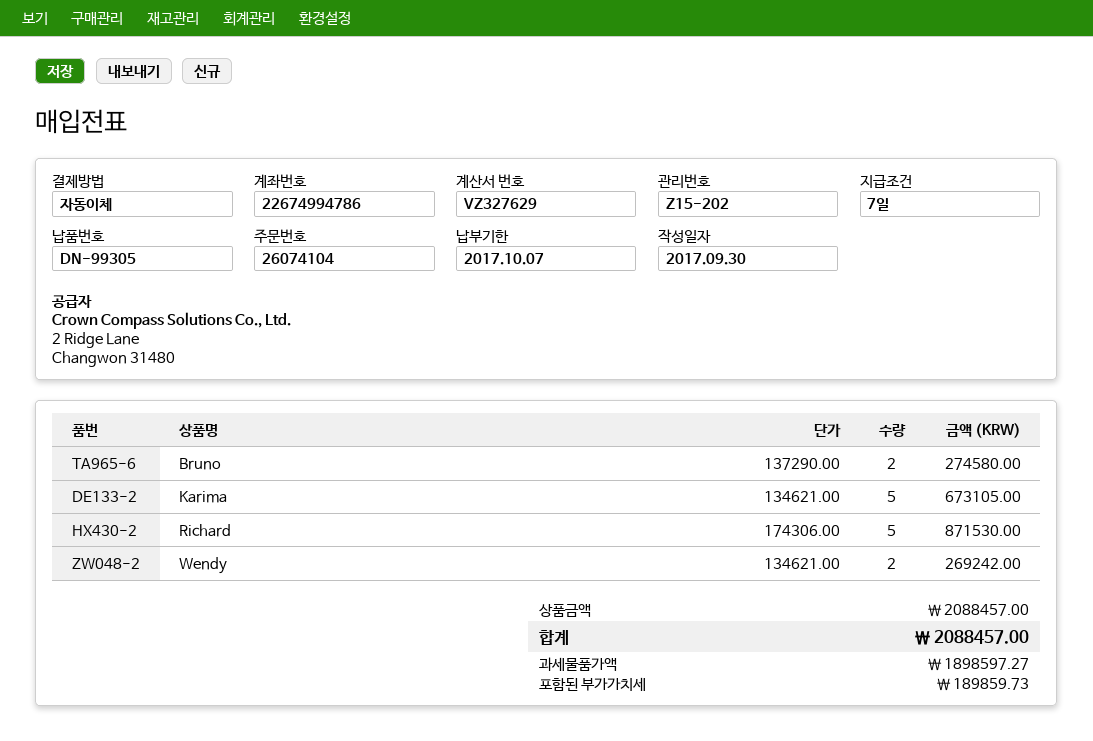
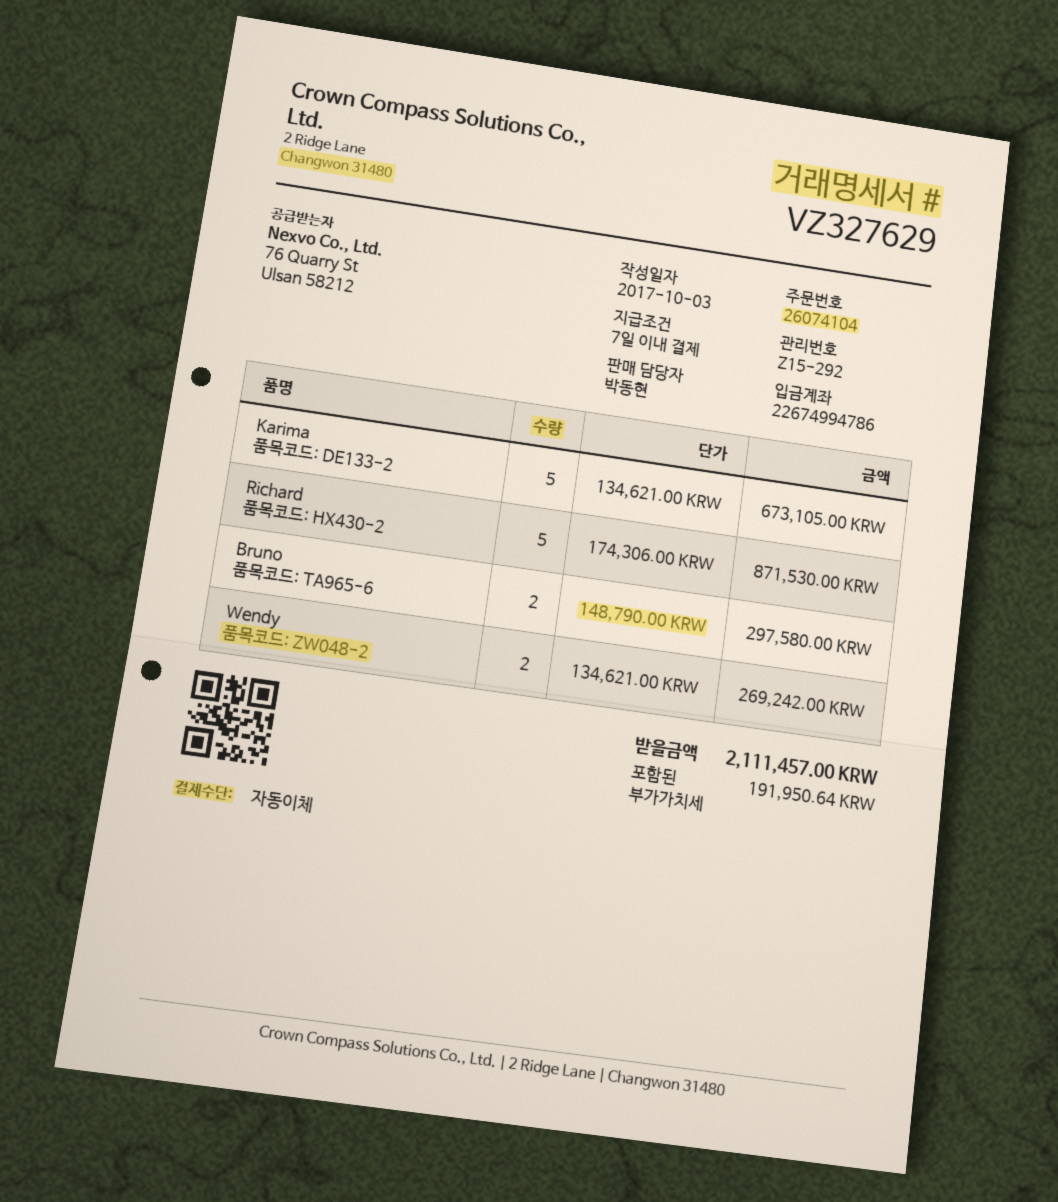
invoice date: 2017-09-30 -> 2017-10-03
reference: Z15-202 -> Z15-292
Bruno: 2 x 137290.00 = 274580.00 -> 2 x 148790.00 = 297580.00
tax: 189859.73 -> 191950.64
total: 2088457.00 -> 2111457.00

